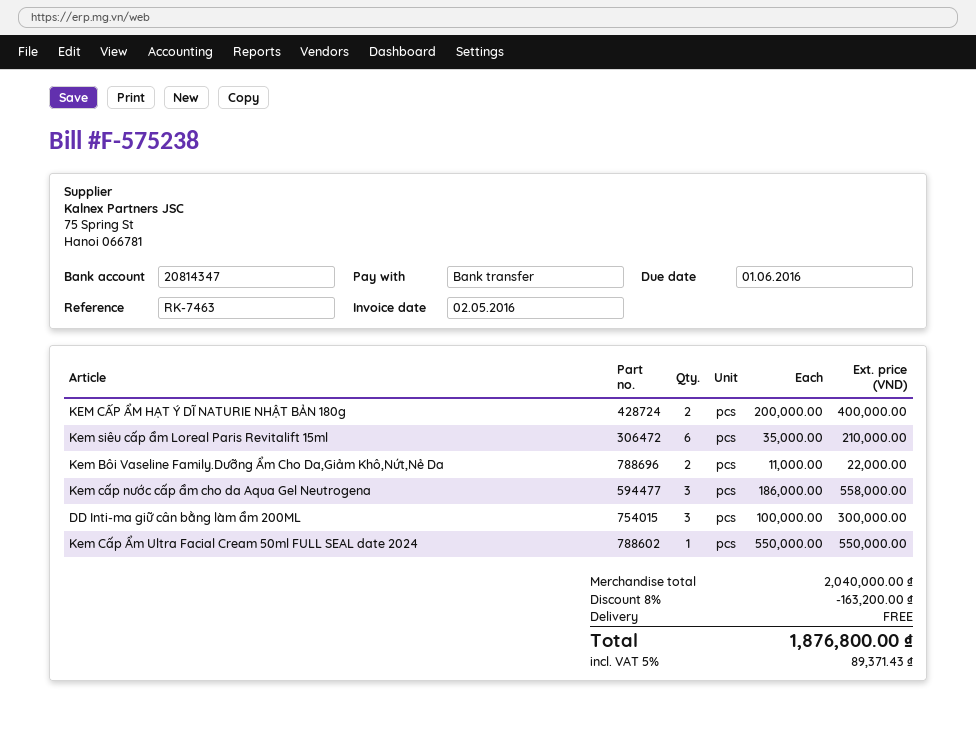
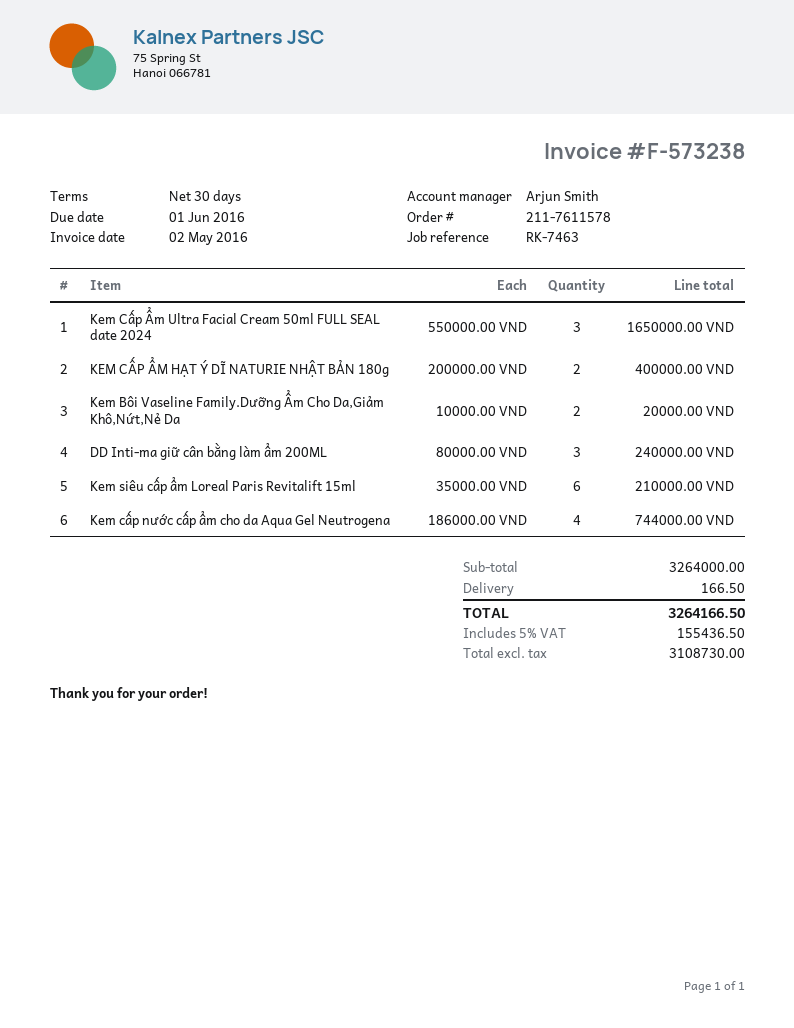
invoice number: F-575238 -> F-573238
Kem Bôi Vaseline Family.Dưỡng Ẩm Cho Da,Giảm Khô,Nứt,Nẻ Da: 2 x 11000.00 = 22000.00 -> 2 x 10000.00 = 20000.00
Kem cấp nước cấp ẩm cho da Aqua Gel Neutrogena: 3 x 186000.00 = 558000.00 -> 4 x 186000.00 = 744000.00
DD Inti-ma giữ cân bằng làm ẩm 200ML: 3 x 100000.00 = 300000.00 -> 3 x 80000.00 = 240000.00
Kem Cấp Ẩm Ultra Facial Cream 50ml FULL SEAL date 2024: 1 x 550000.00 = 550000.00 -> 3 x 550000.00 = 1650000.00
subtotal: 2040000.00 -> 3264000.00
discount: 8% = 163200.00 -> none
shipping: 0.00 -> 166.50
tax: 5% = 89371.43 -> 5% = 155436.50
total: 1876800.00 -> 3264166.50

